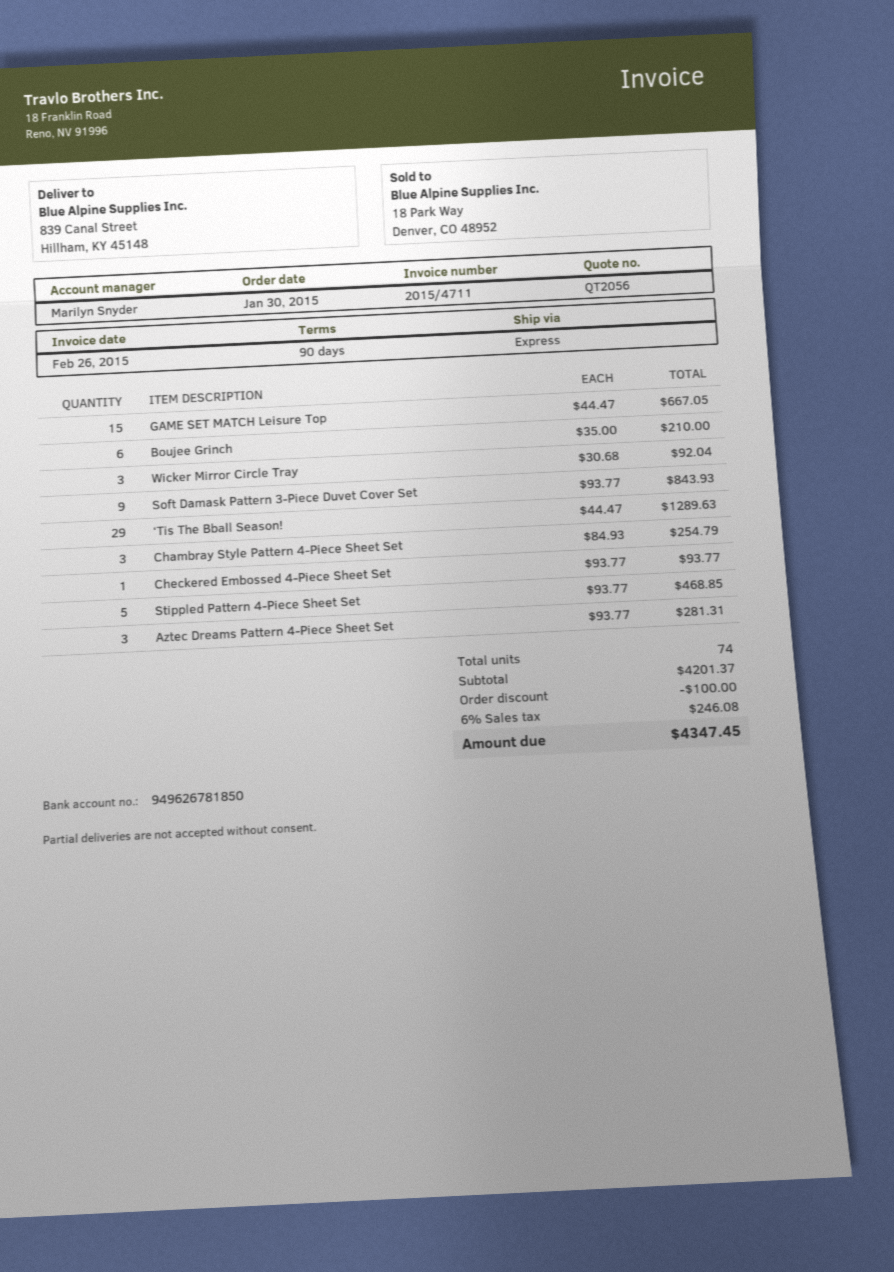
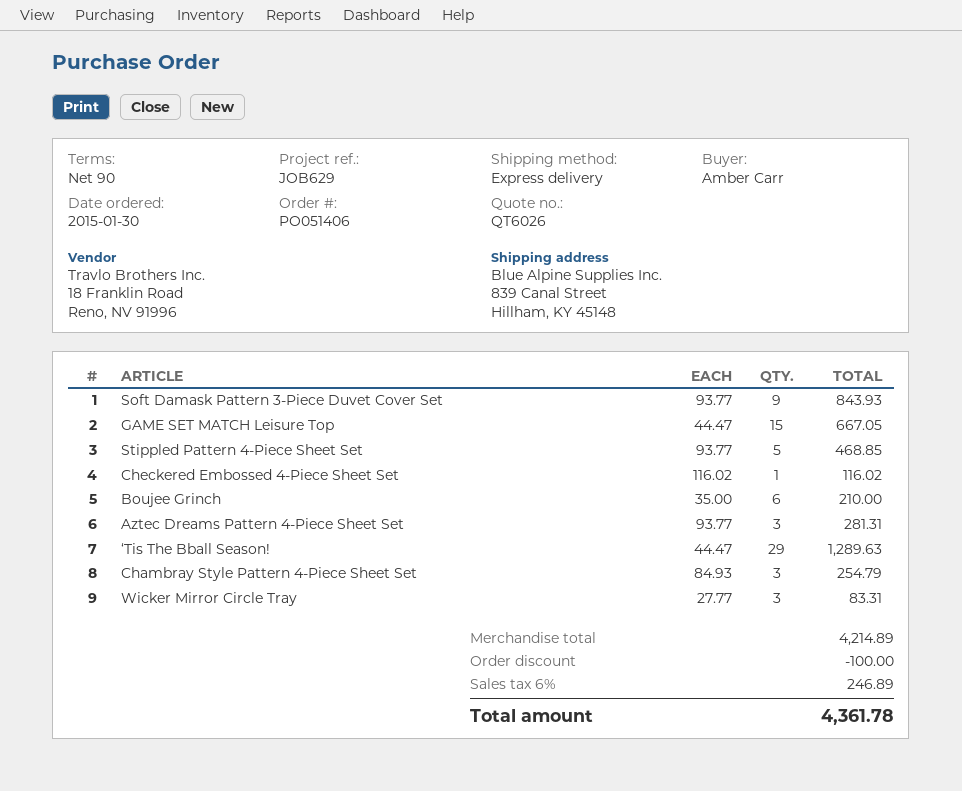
quote number: QT2056 -> QT6026
Wicker Mirror Circle Tray: 3 x 30.68 = 92.04 -> 3 x 27.77 = 83.31
Checkered Embossed 4-Piece Sheet Set: 1 x 93.77 = 93.77 -> 1 x 116.02 = 116.02
subtotal: 4201.37 -> 4214.89
tax: 6% = 246.08 -> 6% = 246.89
total: 4347.45 -> 4361.78

